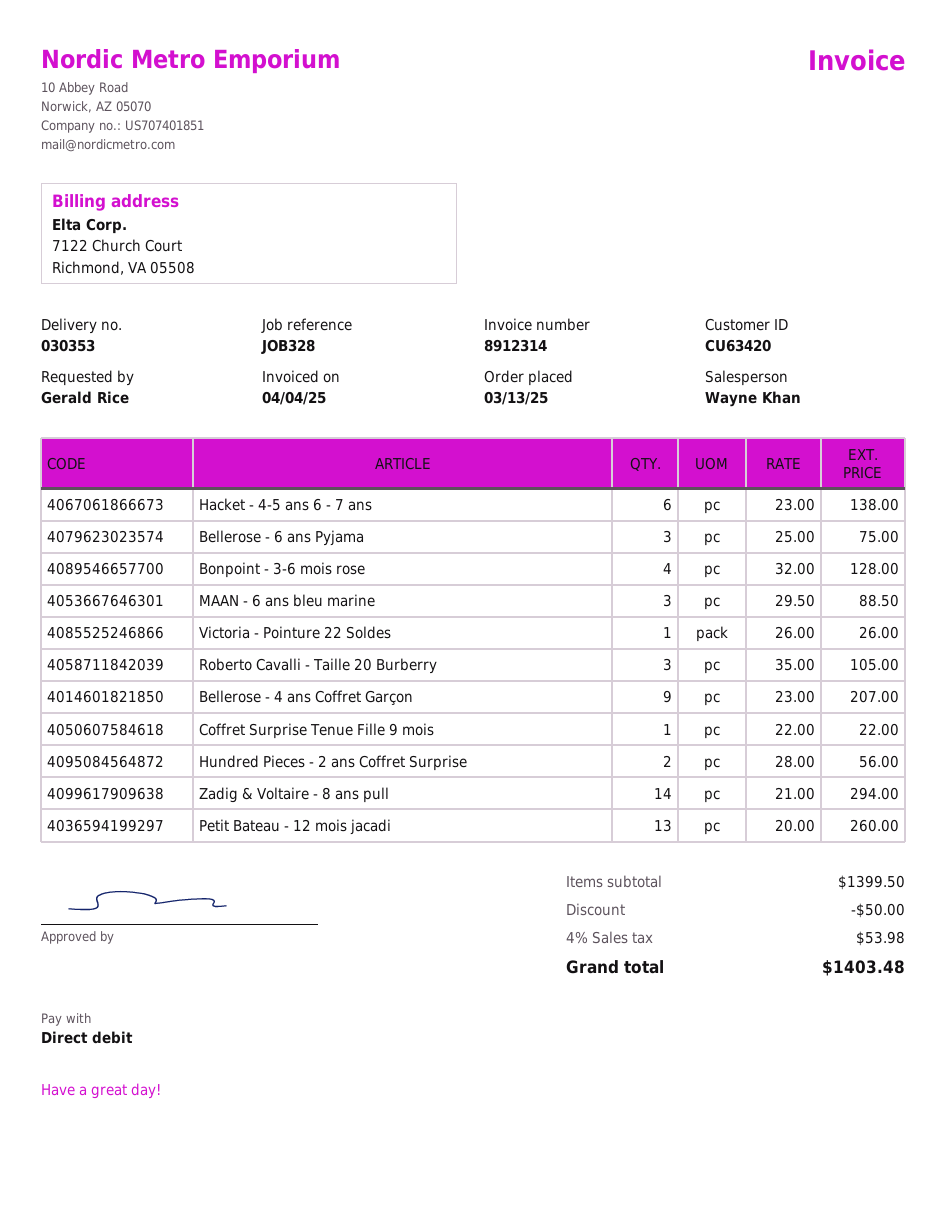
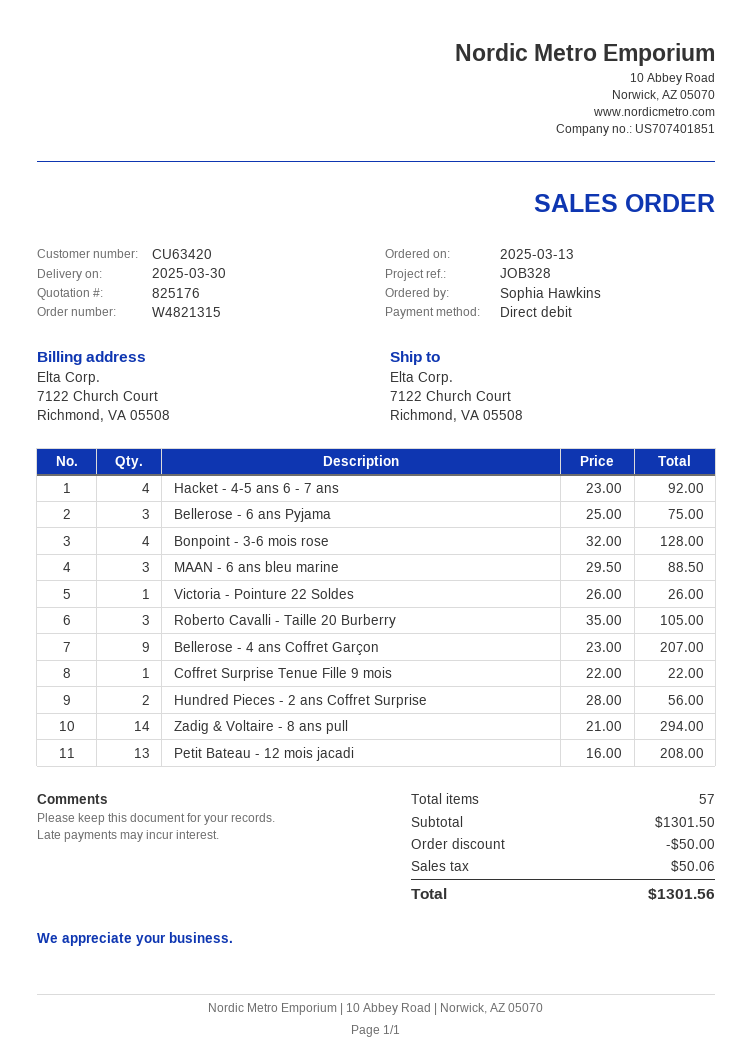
ordered by: Gerald Rice -> Sophia Hawkins
Hacket - 4-5 ans 6 - 7 ans: 6 x 23.00 = 138.00 -> 4 x 23.00 = 92.00
Petit Bateau - 12 mois jacadi: 13 x 20.00 = 260.00 -> 13 x 16.00 = 208.00
subtotal: 1399.50 -> 1301.50
tax: 53.98 -> 50.06
total: 1403.48 -> 1301.56

